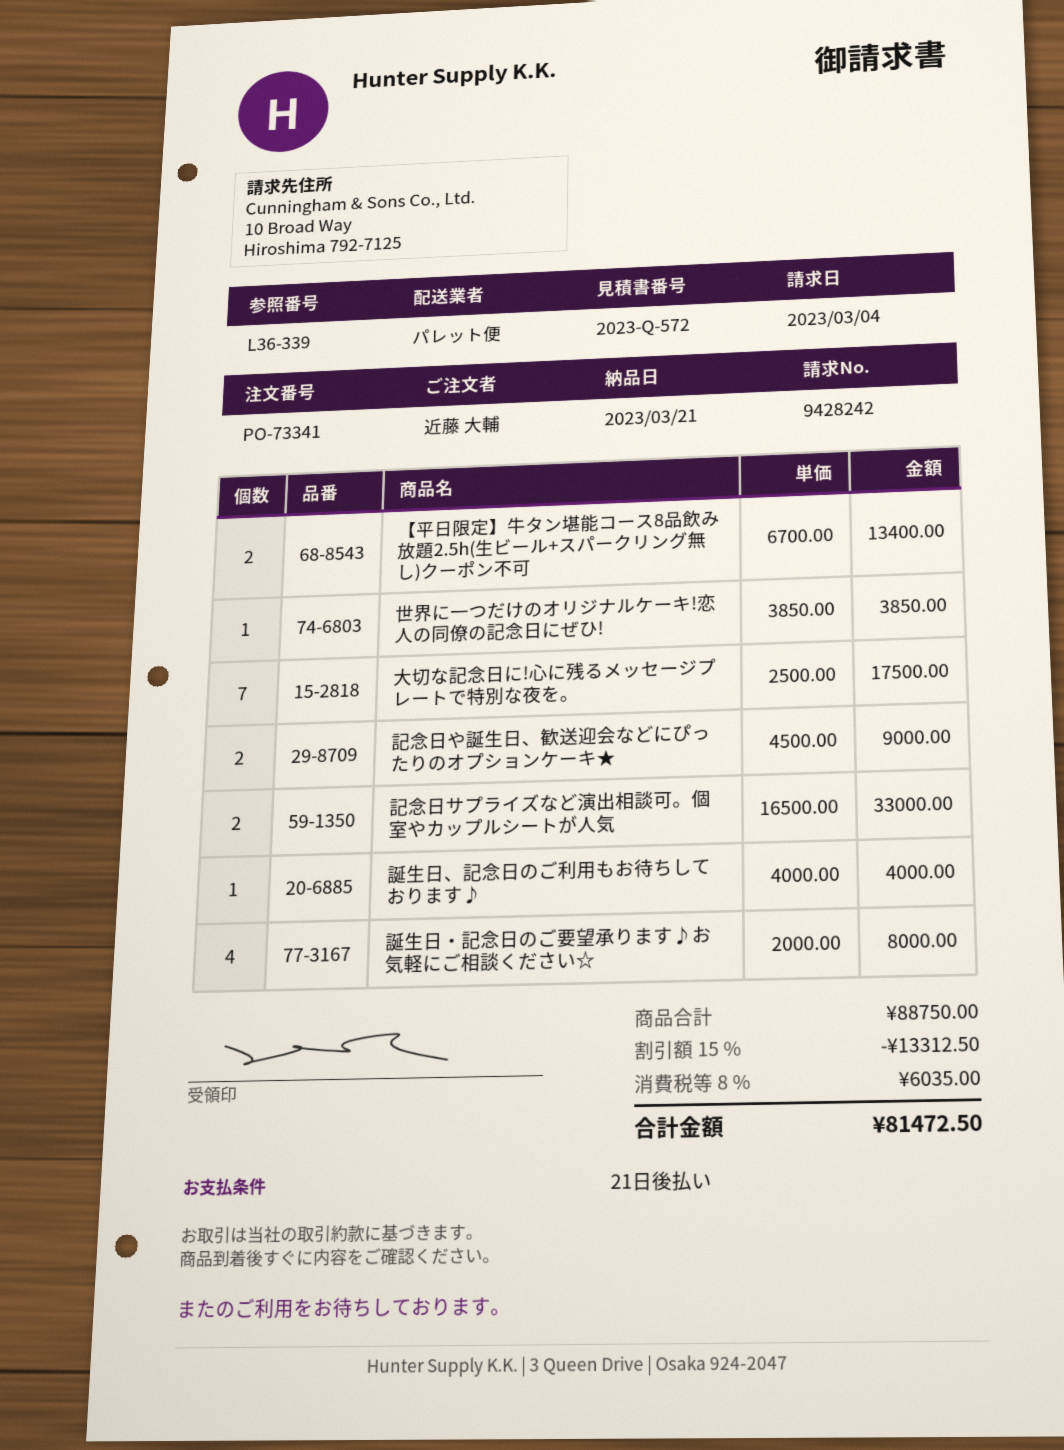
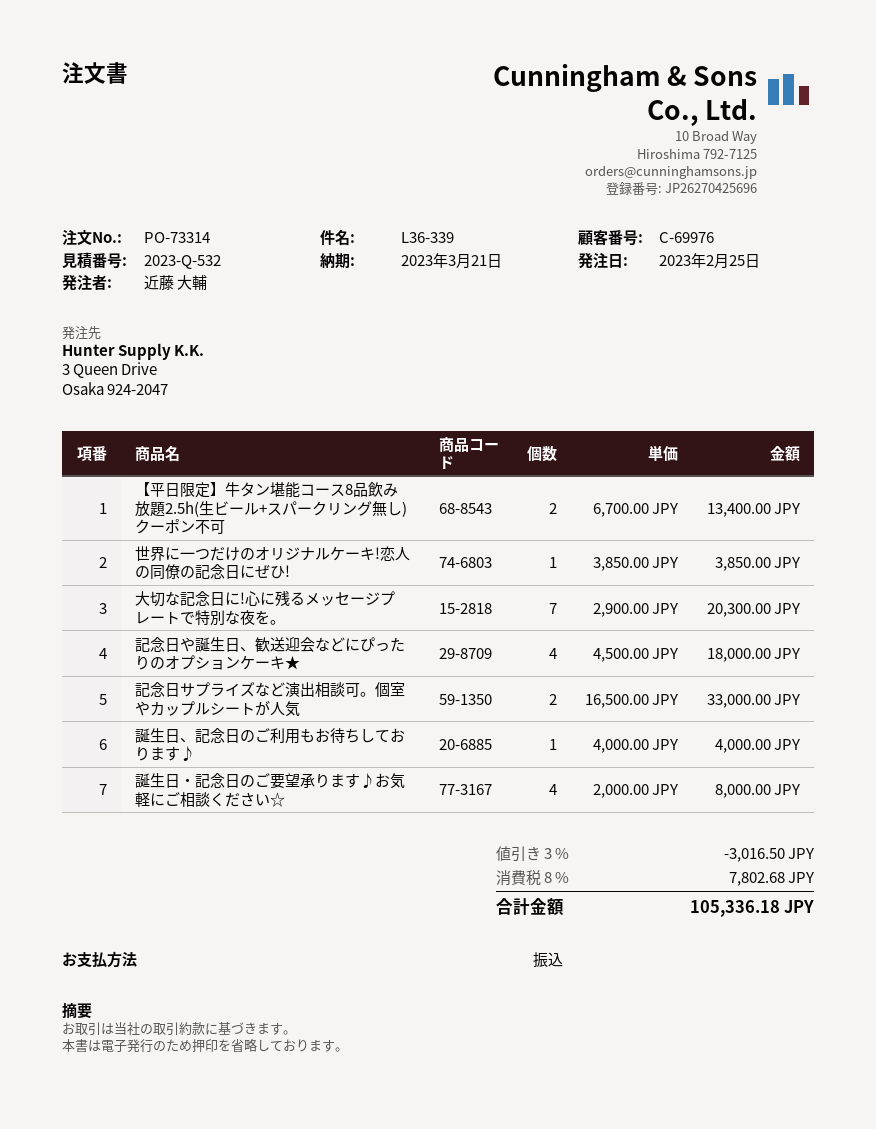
quote number: 2023-Q-572 -> 2023-Q-532
order number: PO-73341 -> PO-73314
大切な記念日に!心に残るメッセージプレートで特別な夜を。: 7 x 2500.00 = 17500.00 -> 7 x 2900.00 = 20300.00
記念日や誕生日、歓送迎会などにぴったりのオプションケーキ★: 2 x 4500.00 = 9000.00 -> 4 x 4500.00 = 18000.00
discount: 15% = 13312.50 -> 3% = 3016.50
tax: 8% = 6035.00 -> 8% = 7802.68
total: 81472.50 -> 105336.18

